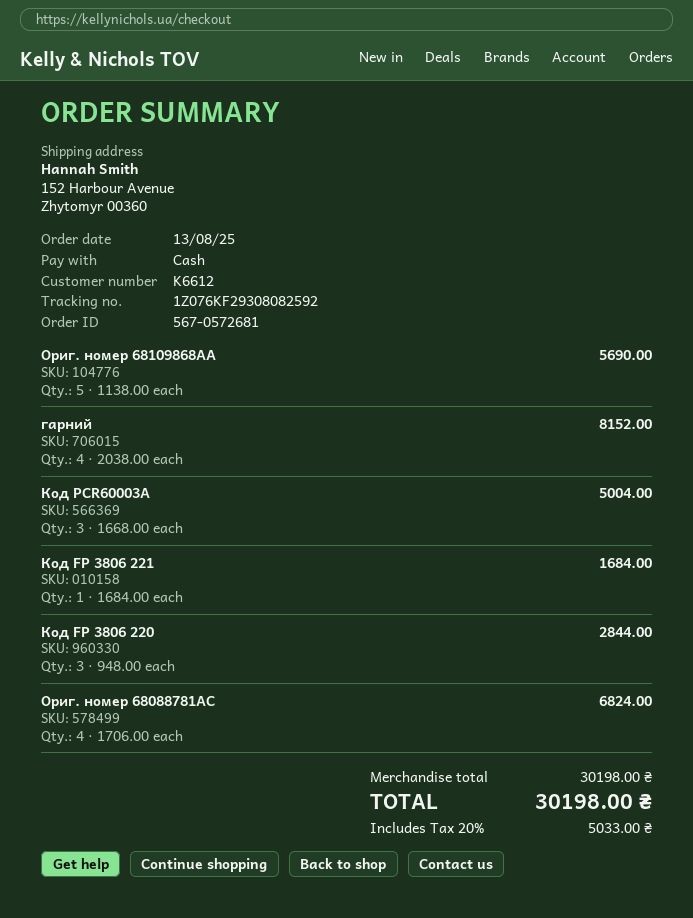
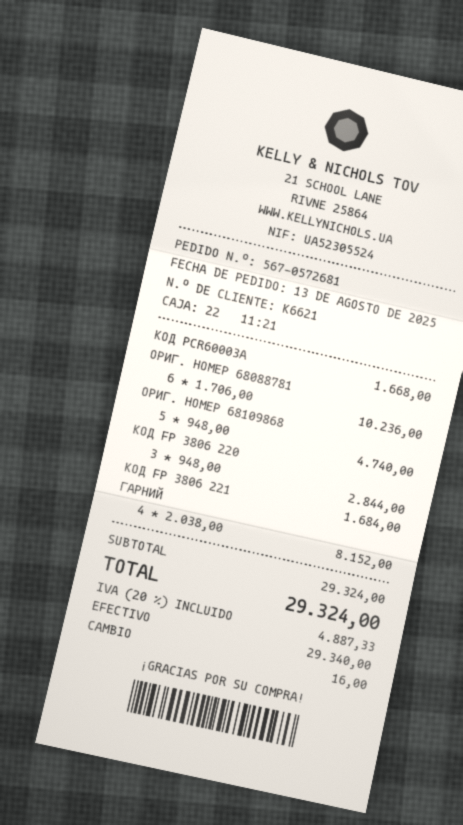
customer number: K6612 -> K6621
Ориг. номер 68109868AA: 5 x 1138.00 = 5690.00 -> 5 x 948.00 = 4740.00
Код PCR60003A: 3 x 1668.00 = 5004.00 -> 1 x 1668.00 = 1668.00
Ориг. номер 68088781AC: 4 x 1706.00 = 6824.00 -> 6 x 1706.00 = 10236.00
subtotal: 30198.00 -> 29324.00
tax: 20% = 5033.00 -> 20% = 4887.33
total: 30198.00 -> 29324.00

